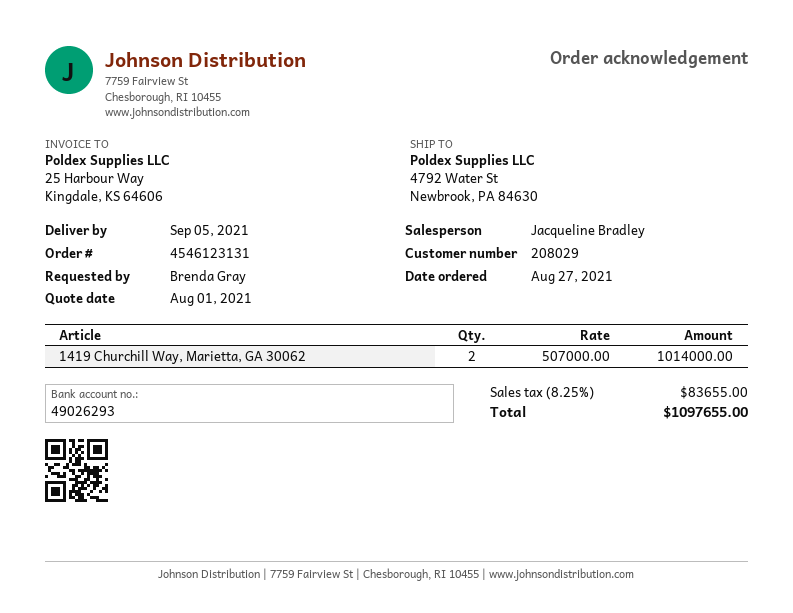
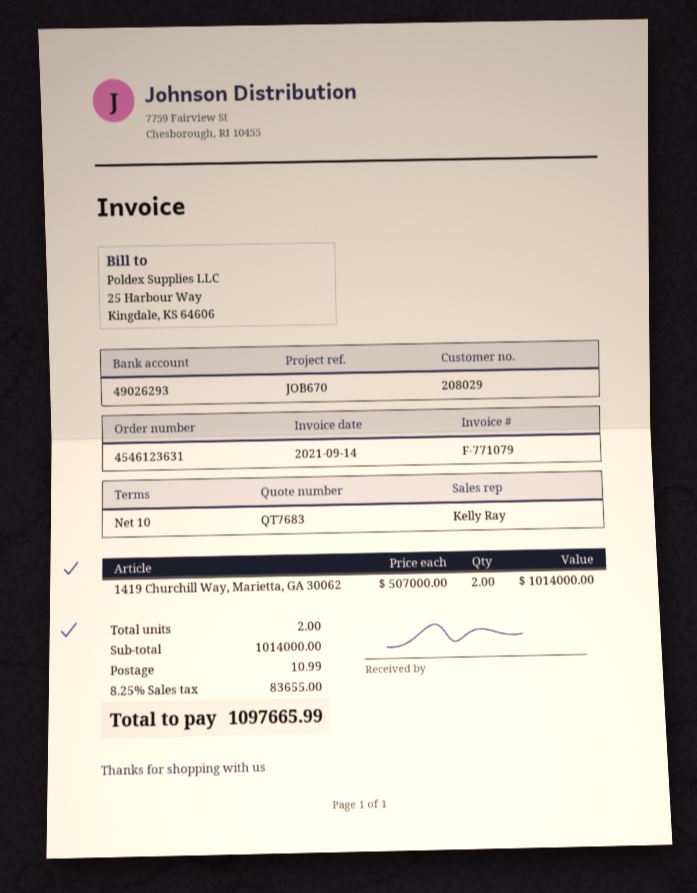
order number: 4546123131 -> 4546123631
sales rep: Jacqueline Bradley -> Kelly Ray
shipping: none -> 10.99
total: 1097655.00 -> 1097665.99

